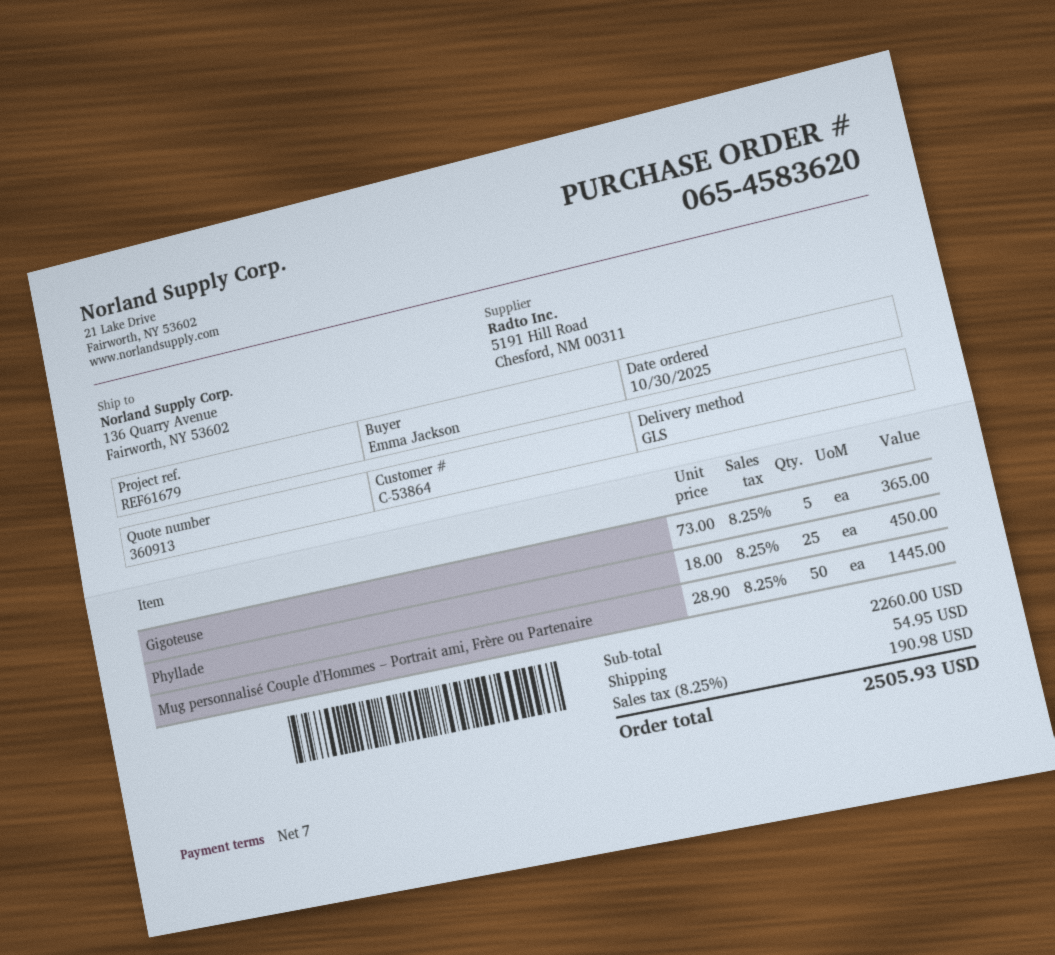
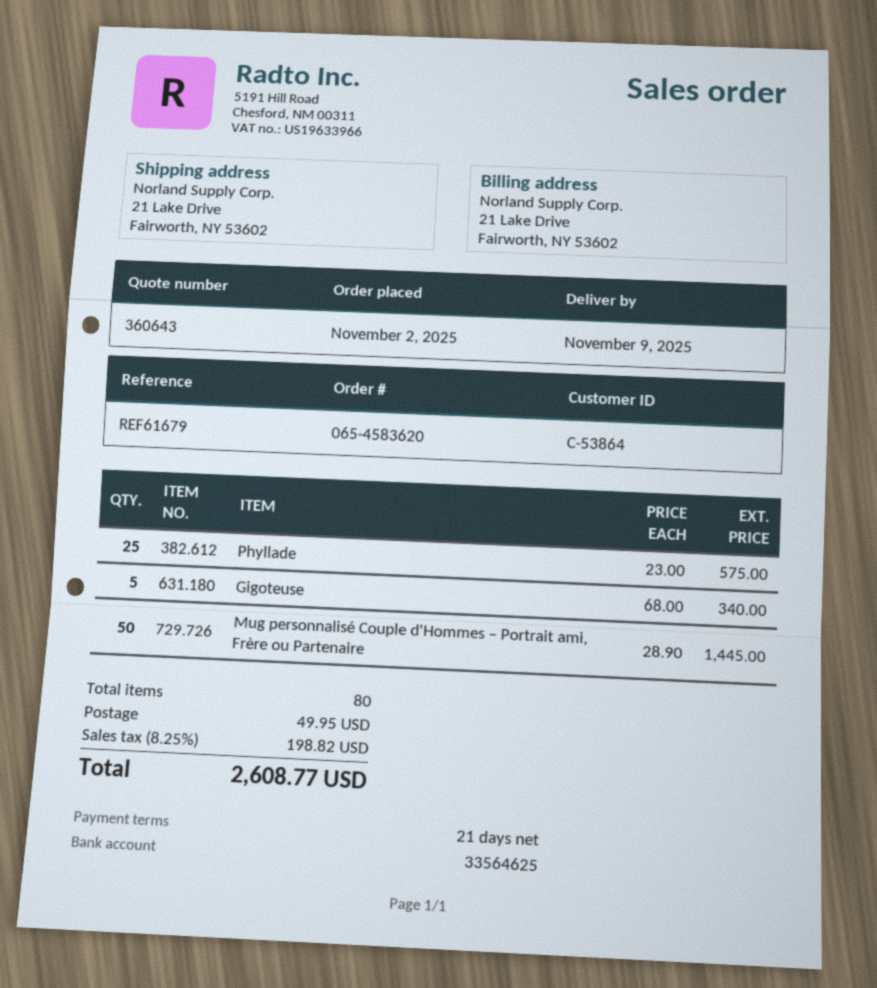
quote number: 360913 -> 360643
order date: 2025-10-30 -> 2025-11-02
payment terms: 7 days -> 21 days
ship to: 136 Quarry Avenue, Fairworth, NY 53602 -> 21 Lake Drive, Fairworth, NY 53602
Gigoteuse: 5 x 73.00 = 365.00 -> 5 x 68.00 = 340.00
Phyllade: 25 x 18.00 = 450.00 -> 25 x 23.00 = 575.00
shipping: 54.95 -> 49.95
tax: 8.25% = 190.98 -> 8.25% = 198.82
total: 2505.93 -> 2608.77

